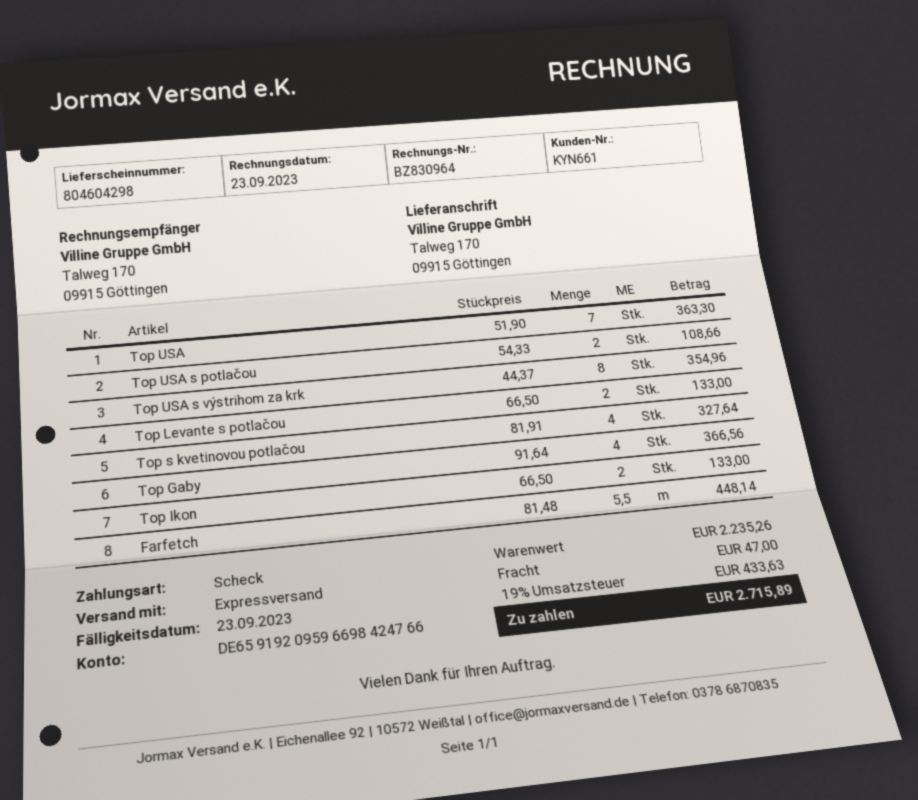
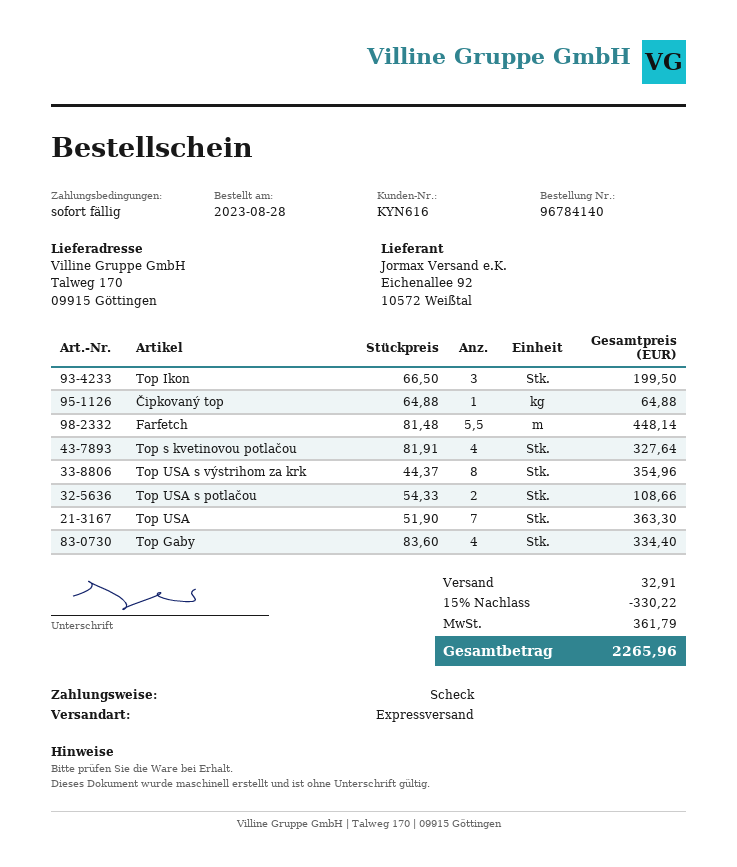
customer number: KYN661 -> KYN616
Top Levante s potlačou: 2 x 66.50 = 133.00 -> none
Top Gaby: 4 x 91.64 = 366.56 -> 4 x 83.60 = 334.40
Top Ikon: 2 x 66.50 = 133.00 -> 3 x 66.50 = 199.50
Čipkovaný top: none -> 1 x 64.88 = 64.88
discount: none -> 15% = 330.22
shipping: 47.00 -> 32.91
tax: 433.63 -> 361.79
total: 2715.89 -> 2265.96

